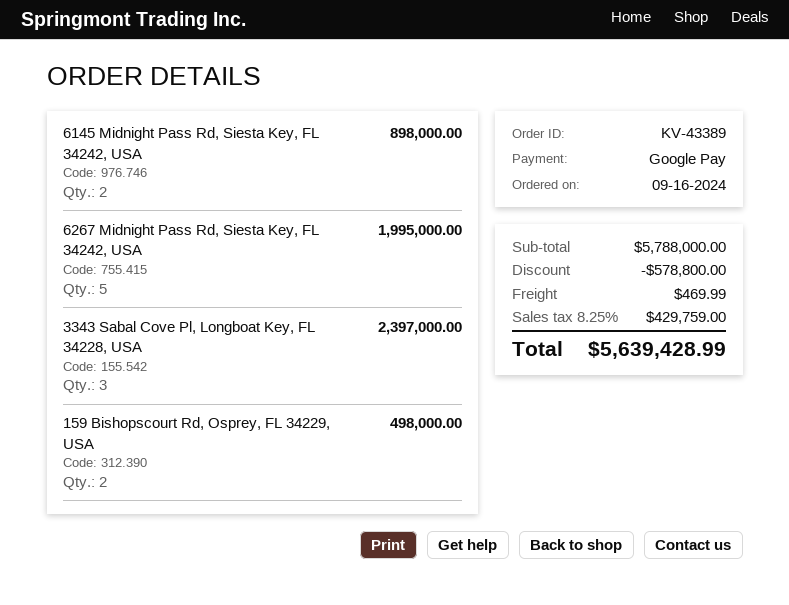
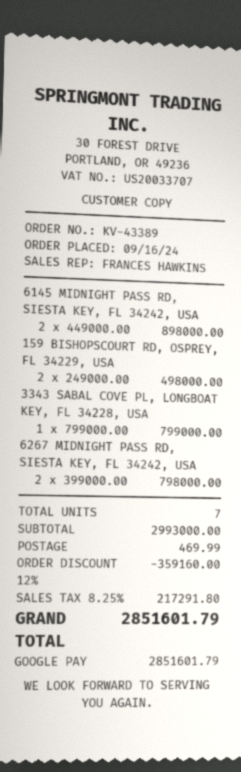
6267 Midnight Pass Rd, Siesta Key, FL 34242, USA: 5 for 1995000.00 -> 2 for 798000.00
3343 Sabal Cove Pl, Longboat Key, FL 34228, USA: 3 for 2397000.00 -> 1 for 799000.00
subtotal: 5788000.00 -> 2993000.00
discount: 578800.00 -> 359160.00
tax: 8.25% = 429759.00 -> 8.25% = 217291.80
total: 5639428.99 -> 2851601.79

